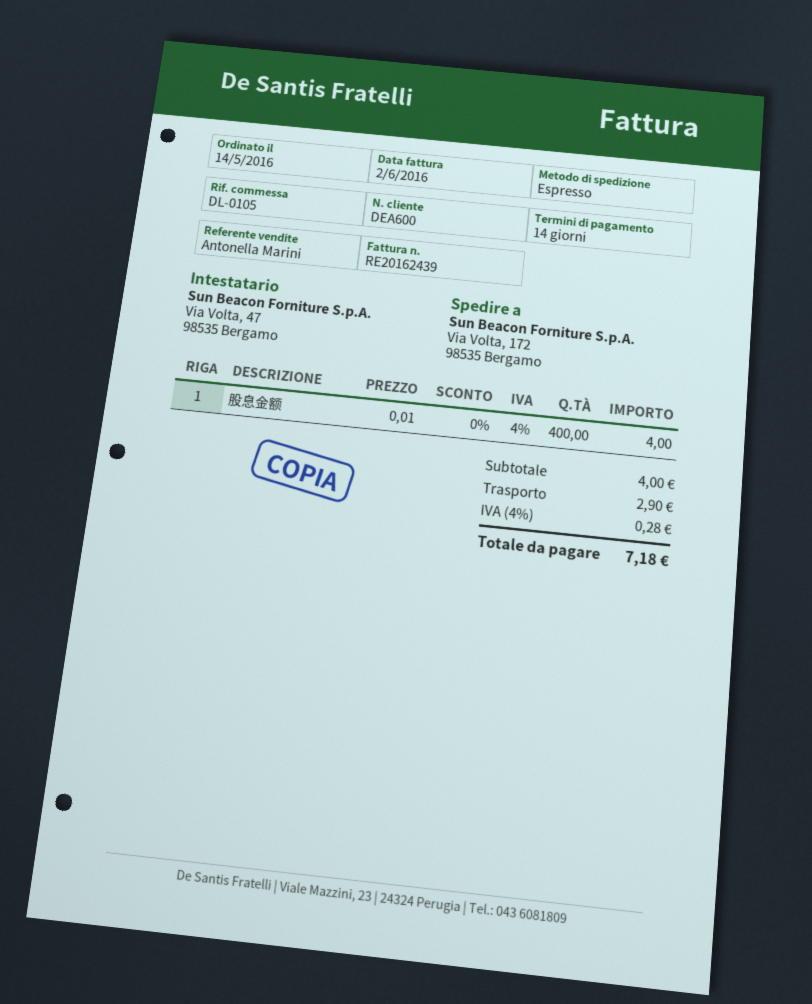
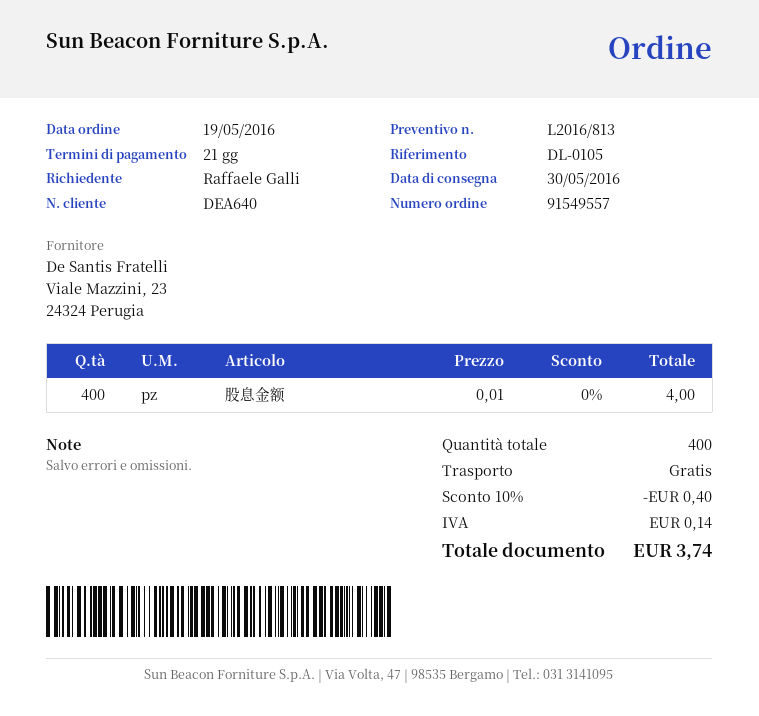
order date: 2016-05-14 -> 2016-05-19
payment terms: 14 days -> 21 days
customer number: DEA600 -> DEA640
discount: none -> 10% = 0.40
shipping: 2.90 -> 0.00
tax: 0.28 -> 0.14
total: 7.18 -> 3.74

